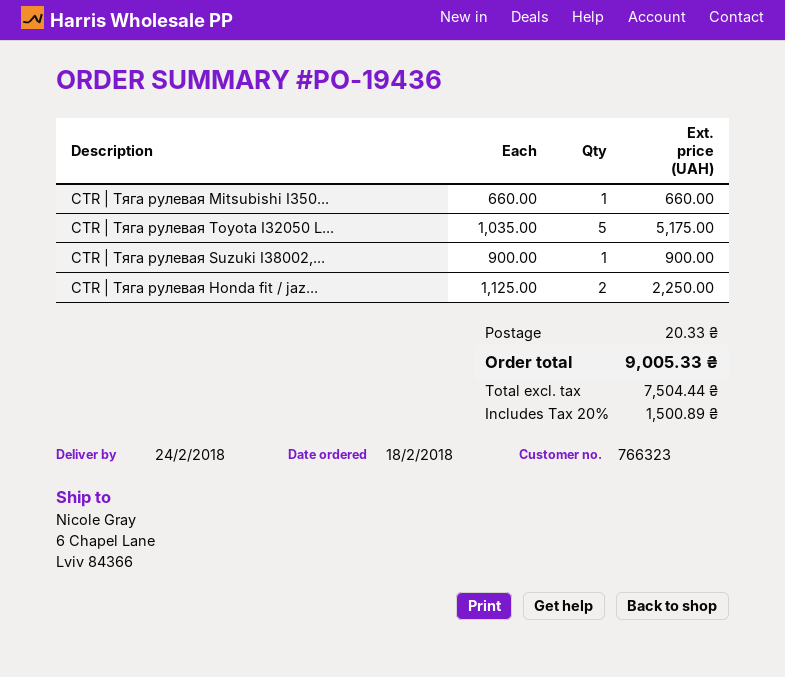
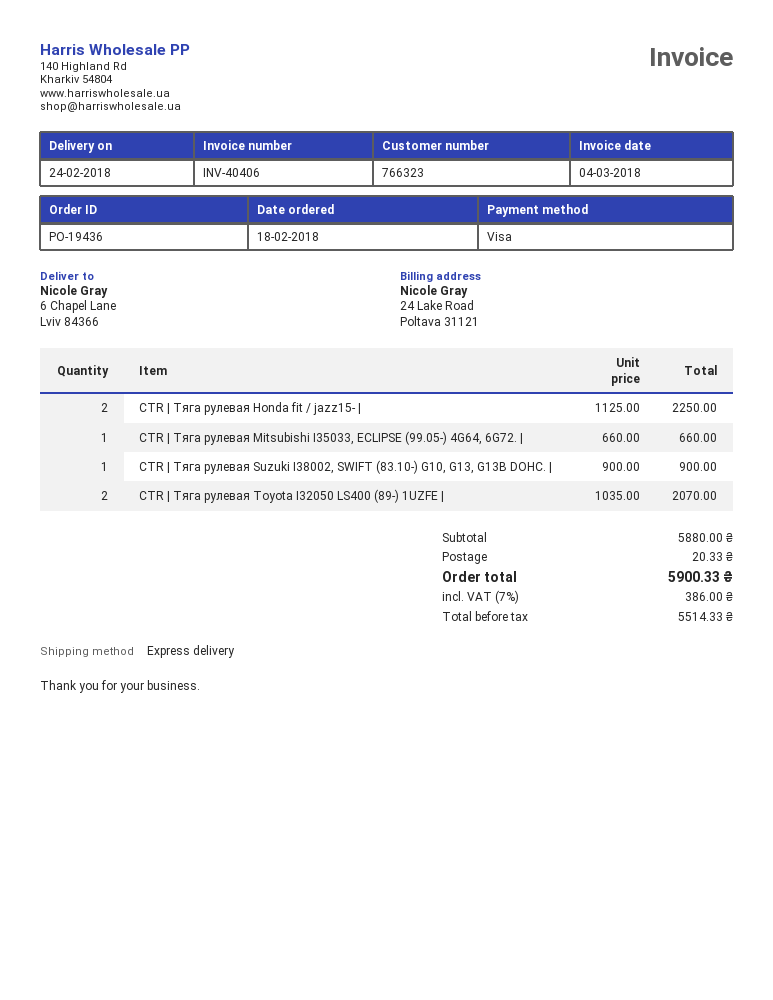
CTR | Тяга рулевая Toyota I32050 L...: 5 x 1035.00 = 5175.00 -> 2 x 1035.00 = 2070.00
net: 7504.44 -> 5514.33
tax: 20% = 1500.89 -> 7% = 386.00
total: 9005.33 -> 5900.33

